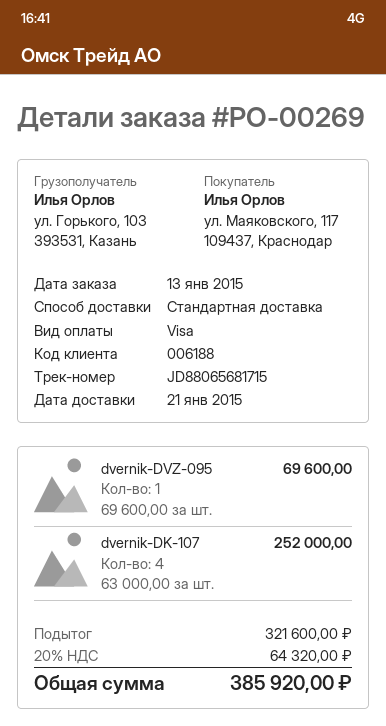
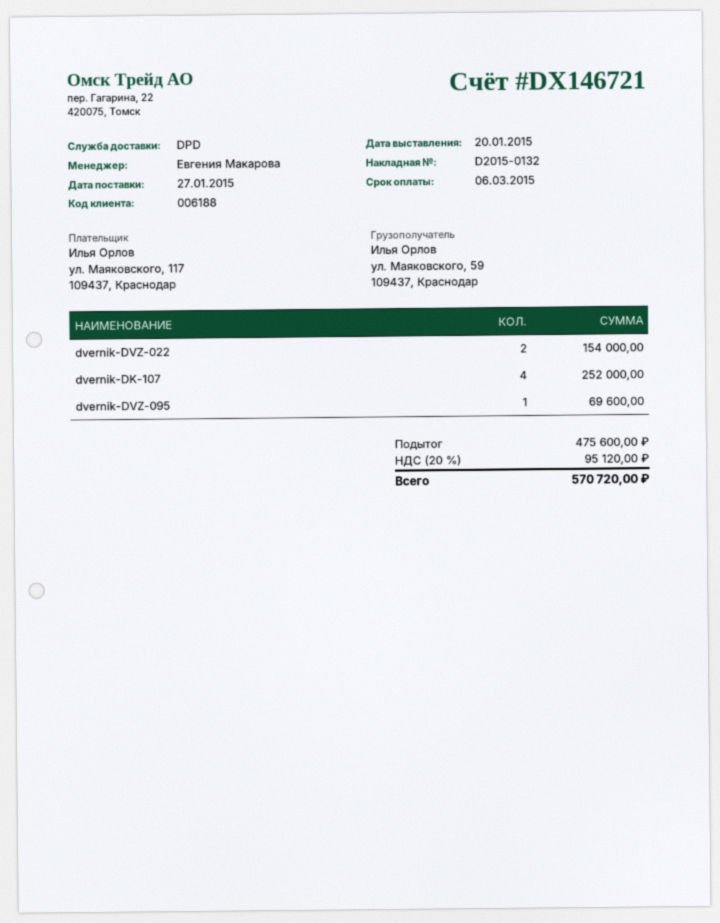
delivery date: 2015-01-21 -> 2015-01-27
shipping method: standard -> DPD
ship to: ул. Горького, 103, 393531, Казань -> ул. Маяковского, 59, 109437, Краснодар
dvernik-DVZ-022: none -> 2 for 154000.00
subtotal: 321600.00 -> 475600.00
tax: 20% = 64320.00 -> 20% = 95120.00
total: 385920.00 -> 570720.00

